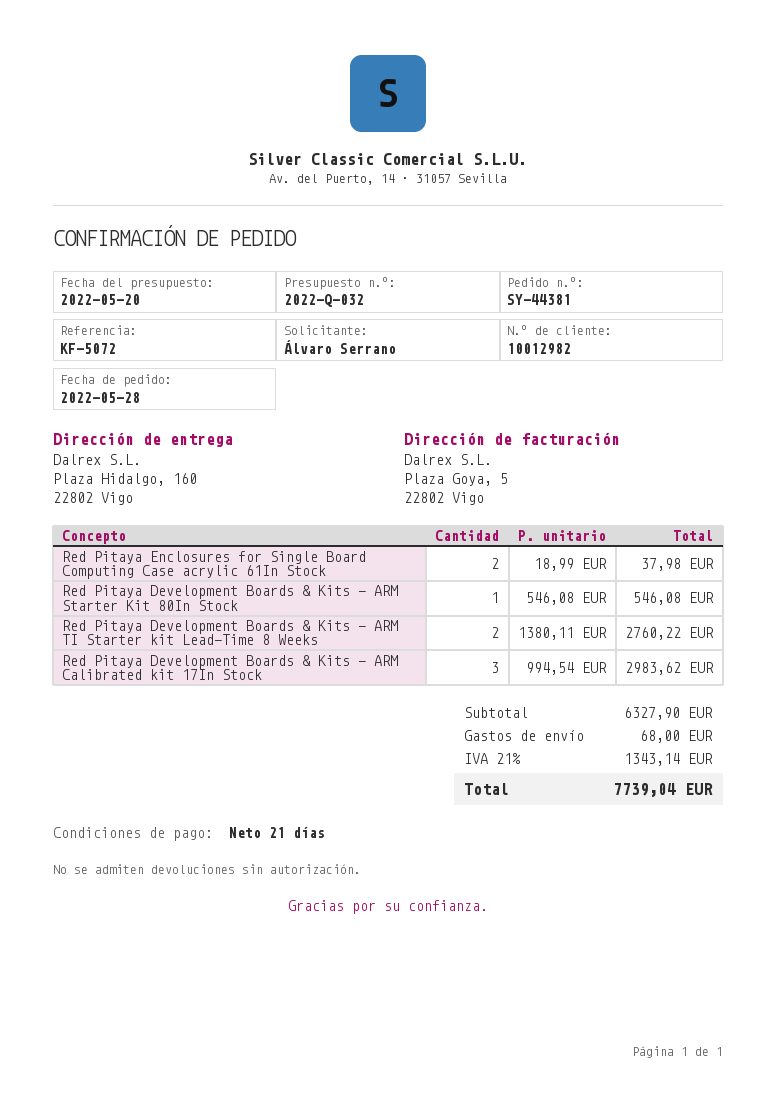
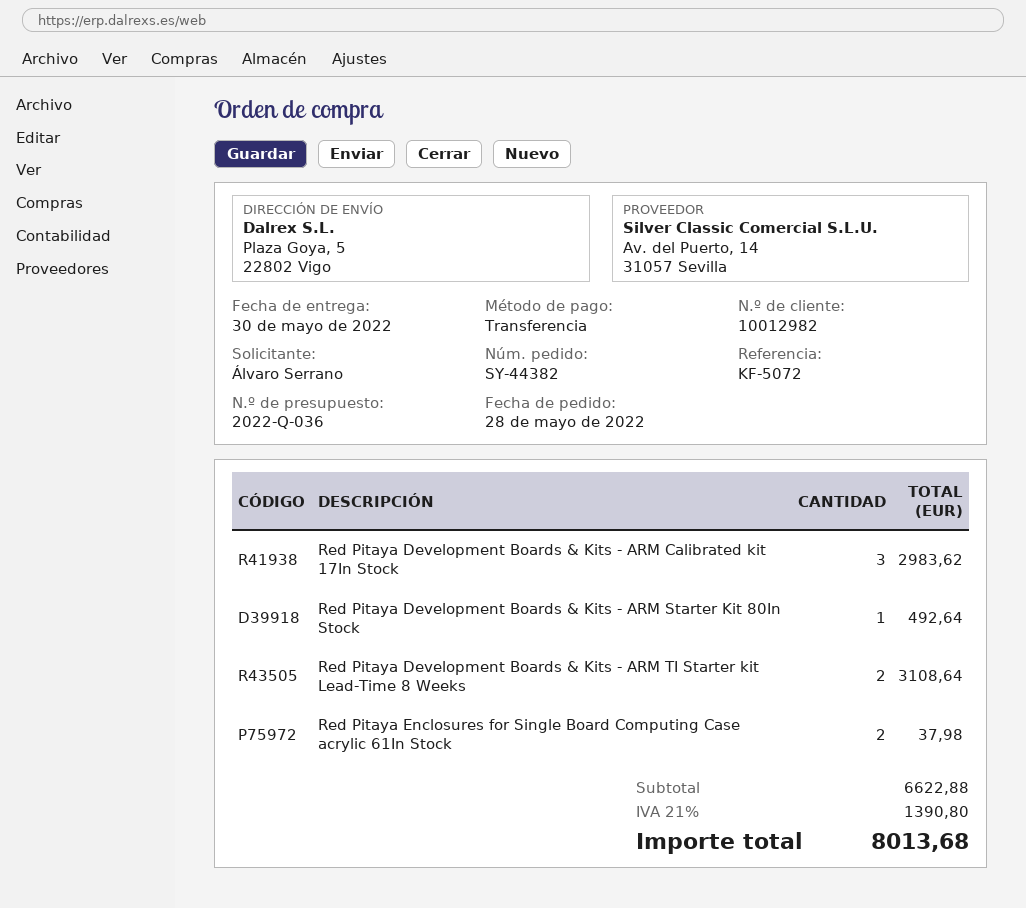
quote number: 2022-Q-032 -> 2022-Q-036
order number: SY-44381 -> SY-44382
ship to: Plaza Hidalgo, 160, 22802 Vigo -> Plaza Goya, 5, 22802 Vigo
Red Pitaya Development Boards & Kits - ARM Starter Kit 80In Stock: 1 for 546.08 -> 1 for 492.64
Red Pitaya Development Boards & Kits - ARM TI Starter kit Lead-Time 8 Weeks: 2 for 2760.22 -> 2 for 3108.64
subtotal: 6327.90 -> 6622.88
shipping: 68.00 -> none
tax: 21% = 1343.14 -> 21% = 1390.80
total: 7739.04 -> 8013.68

